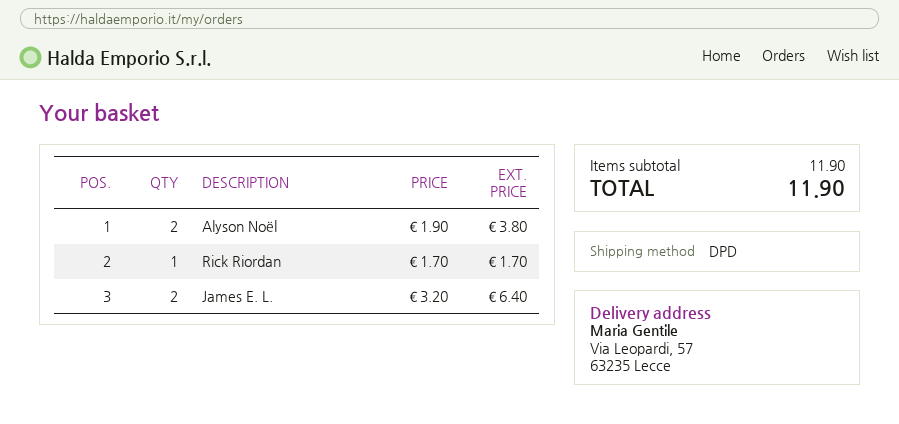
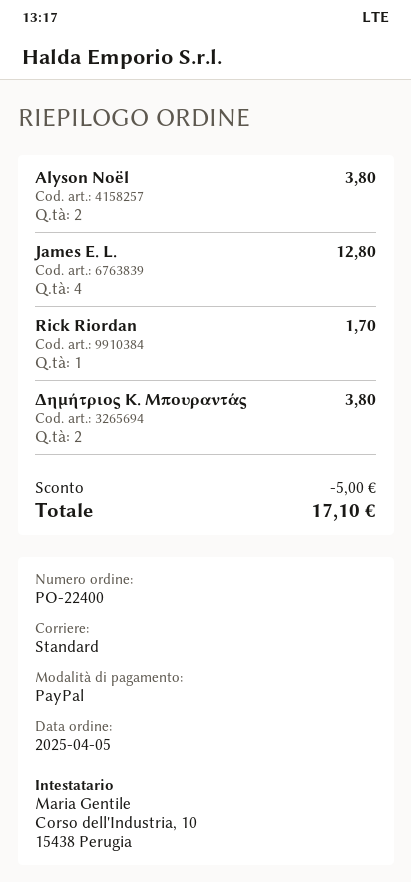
shipping method: DPD -> standard
James E. L.: 2 for 6.40 -> 4 for 12.80
Δημήτριος Κ. Μπουραντάς: none -> 2 for 3.80
discount: none -> 5.00
total: 11.90 -> 17.10

